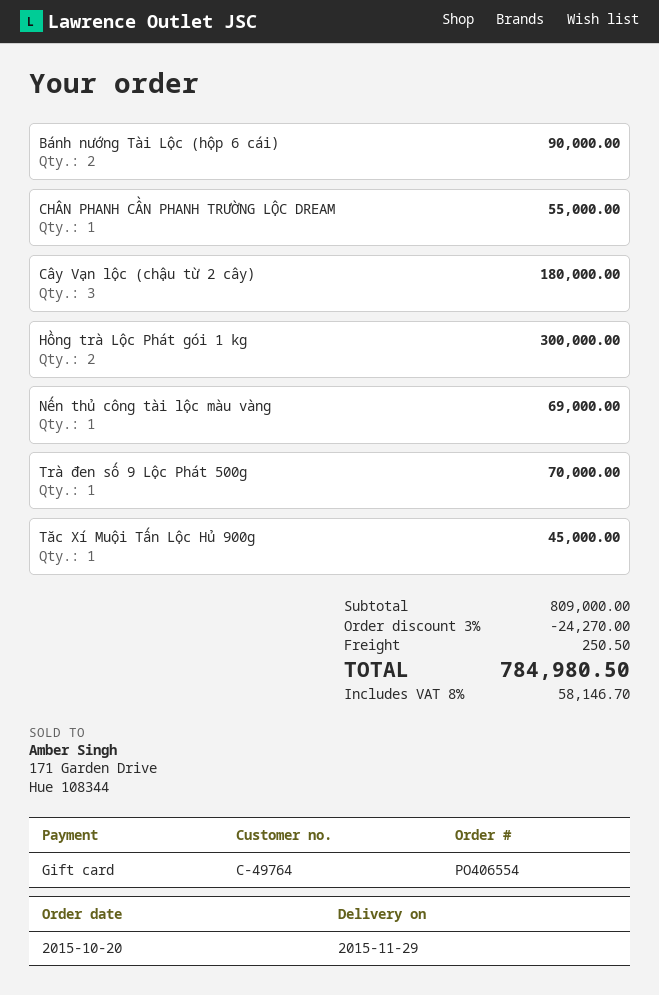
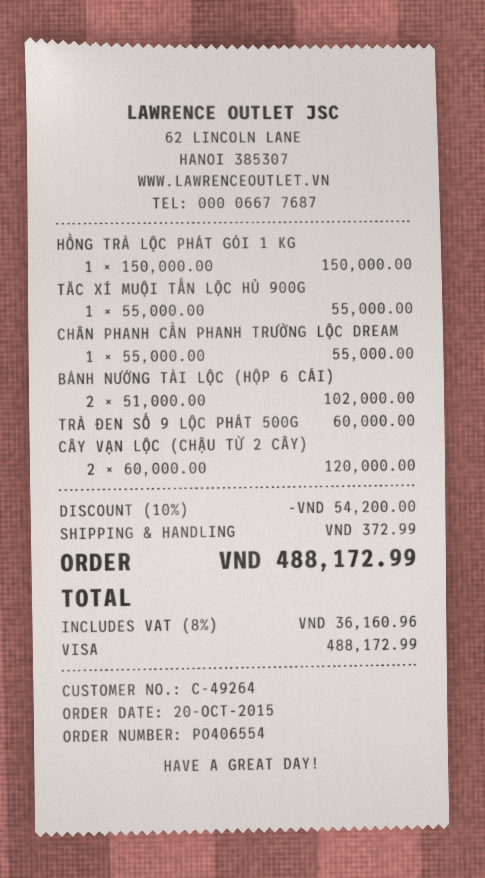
customer number: C-49764 -> C-49264
payment method: gift card -> Visa
Bánh nướng Tài Lộc (hộp 6 cái): 2 for 90000.00 -> 2 for 102000.00
Cây Vạn lộc (chậu từ 2 cây): 3 for 180000.00 -> 2 for 120000.00
Hồng trà Lộc Phát gói 1 kg: 2 for 300000.00 -> 1 for 150000.00
Nến thủ công tài lộc màu vàng: 1 for 69000.00 -> none
Trà đen số 9 Lộc Phát 500g: 1 for 70000.00 -> 1 for 60000.00
Tăc Xí Muội Tấn Lộc Hủ 900g: 1 for 45000.00 -> 1 for 55000.00
discount: 3% = 24270.00 -> 10% = 54200.00
shipping: 250.50 -> 372.99
tax: 8% = 58146.70 -> 8% = 36160.96
total: 784980.50 -> 488172.99

